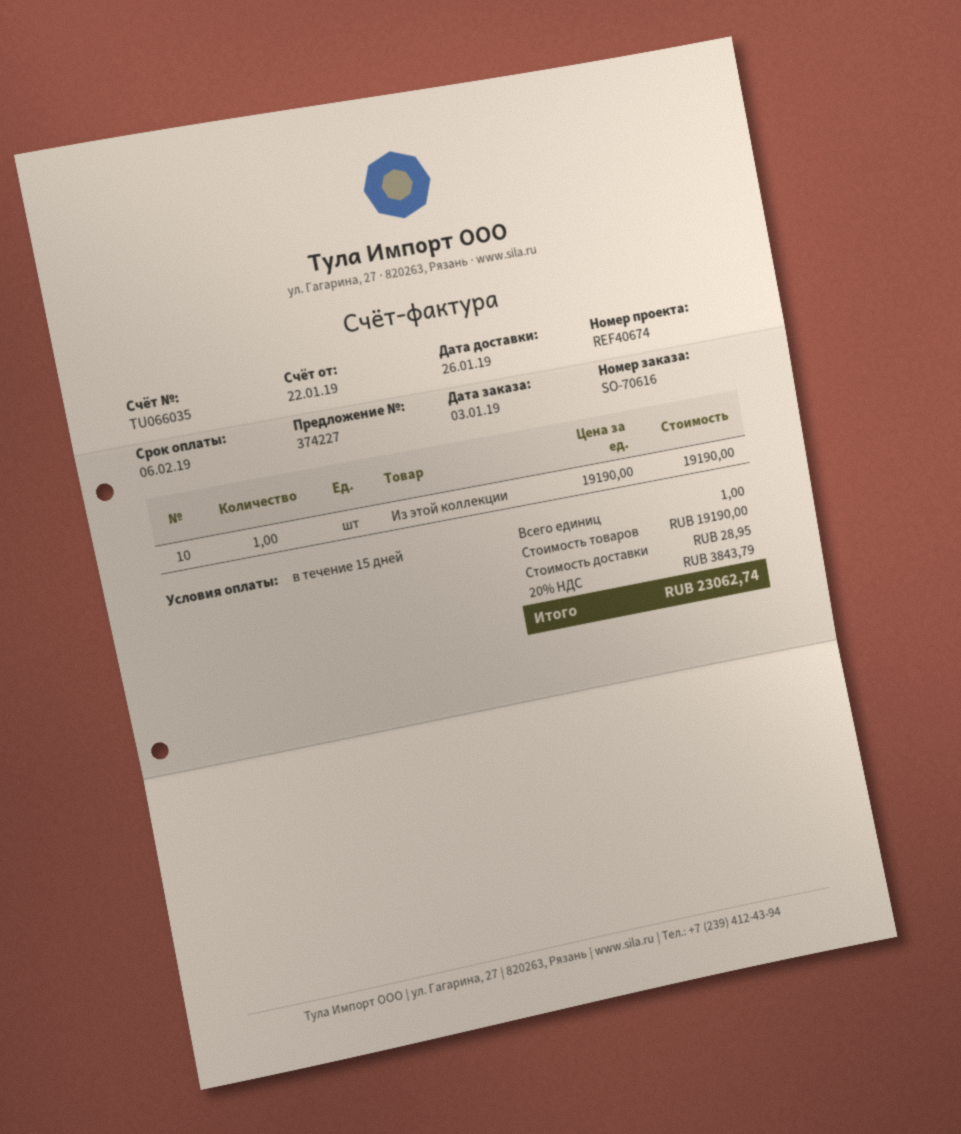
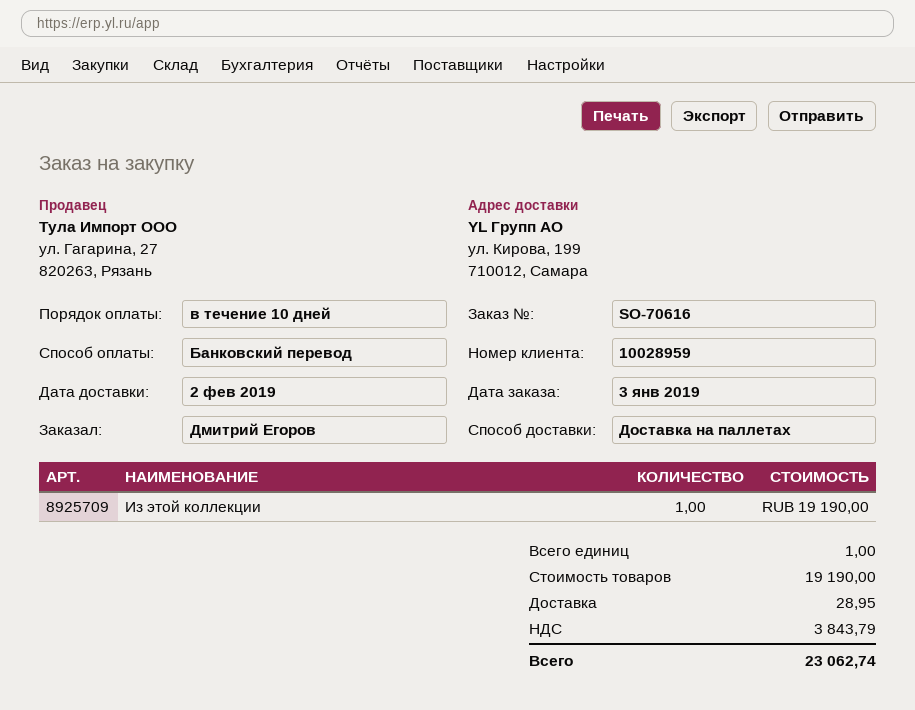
delivery date: 2019-01-26 -> 2019-02-02
payment terms: 15 days -> 10 days

